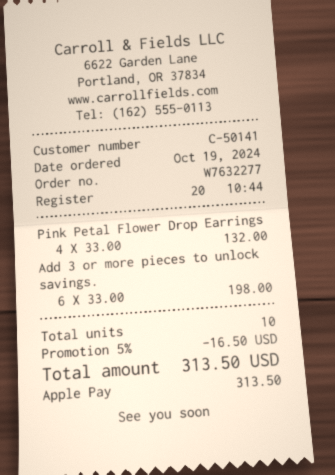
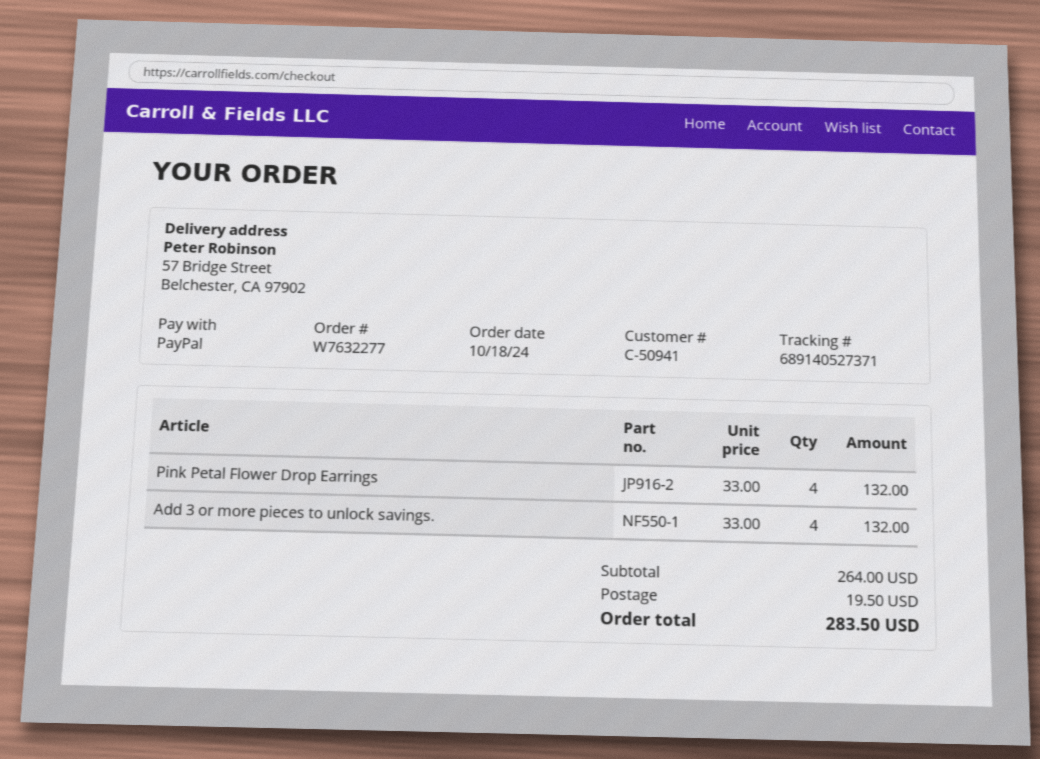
order date: 2024-10-19 -> 2024-10-18
customer number: C-50141 -> C-50941
payment method: Apple Pay -> PayPal
Add 3 or more pieces to unlock savings.: 6 x 33.00 = 198.00 -> 4 x 33.00 = 132.00
discount: 5% = 16.50 -> none
shipping: none -> 19.50
total: 313.50 -> 283.50

